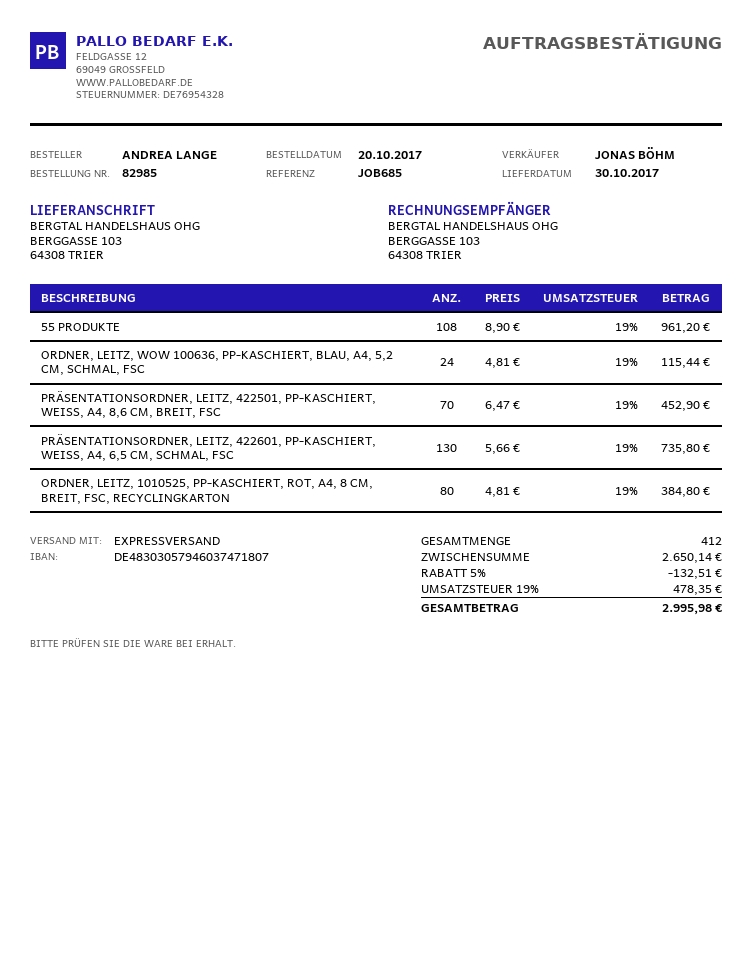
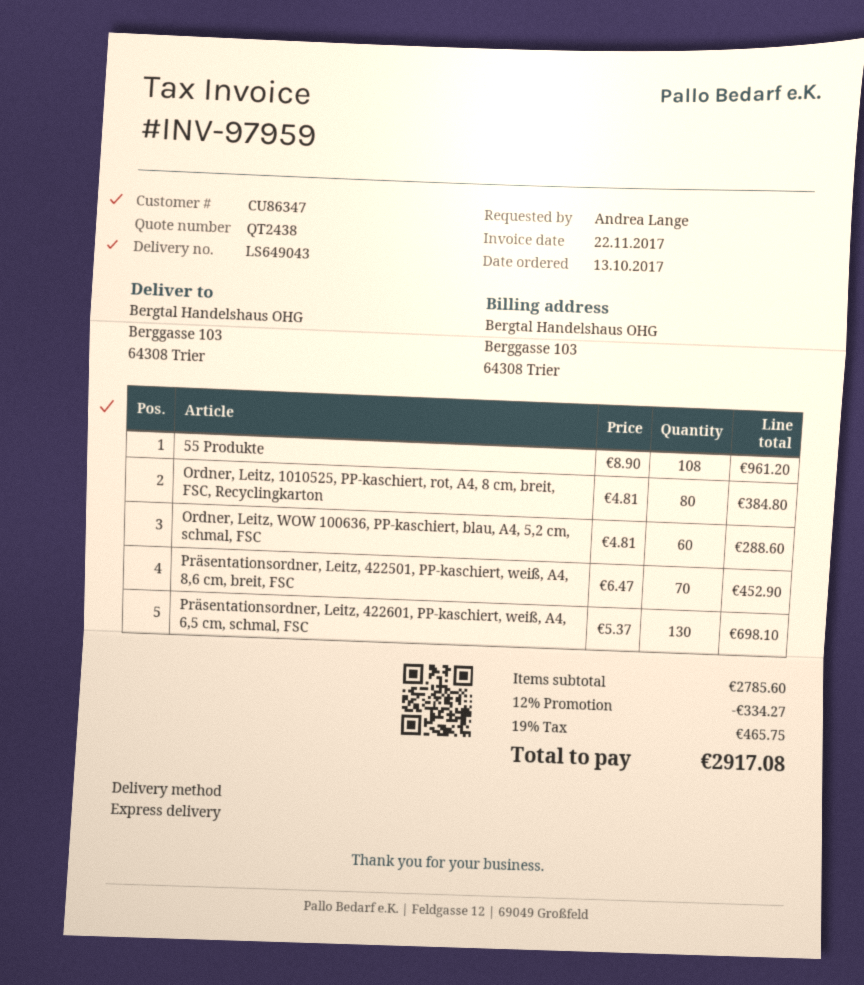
order date: 2017-10-20 -> 2017-10-13
ORDNER, LEITZ, WOW 100636, PP-KASCHIERT, BLAU, A4, 5,2 CM, SCHMAL, FSC: 24 x 4.81 = 115.44 -> 60 x 4.81 = 288.60
PRÄSENTATIONSORDNER, LEITZ, 422601, PP-KASCHIERT, WEISS, A4, 6,5 CM, SCHMAL, FSC: 130 x 5.66 = 735.80 -> 130 x 5.37 = 698.10
subtotal: 2650.14 -> 2785.60
discount: 5% = 132.51 -> 12% = 334.27
tax: 19% = 478.35 -> 19% = 465.75
total: 2995.98 -> 2917.08

